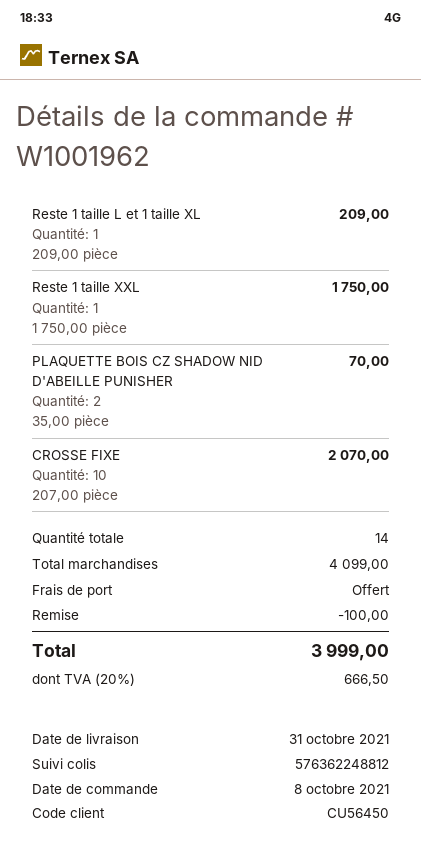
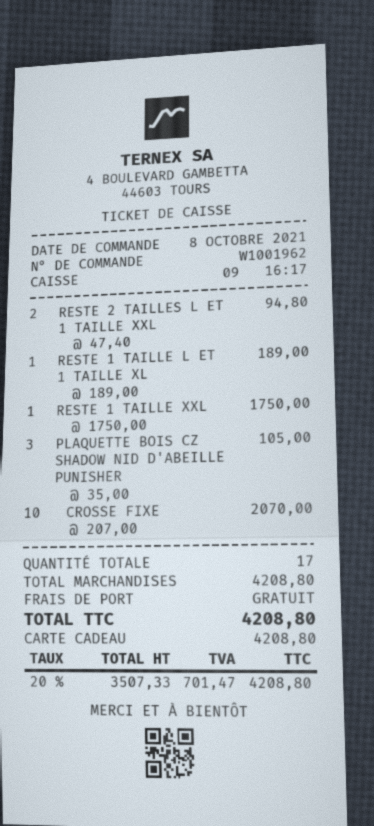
Reste 1 taille L et 1 taille XL: 1 x 209.00 = 209.00 -> 1 x 189.00 = 189.00
PLAQUETTE BOIS CZ SHADOW NID D'ABEILLE PUNISHER: 2 x 35.00 = 70.00 -> 3 x 35.00 = 105.00
RESTE 2 TAILLES L ET 1 TAILLE XXL: none -> 2 x 47.40 = 94.80
total quantity: 14 -> 17
subtotal: 4099.00 -> 4208.80
discount: 100.00 -> none
tax: 20% = 666.50 -> 20% = 701.47
total: 3999.00 -> 4208.80

